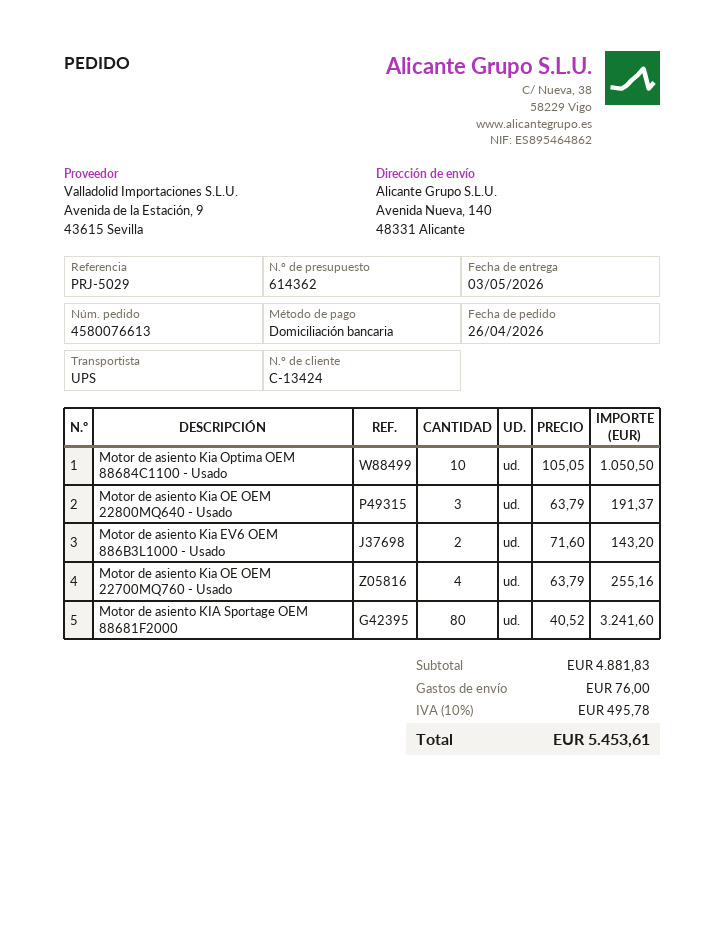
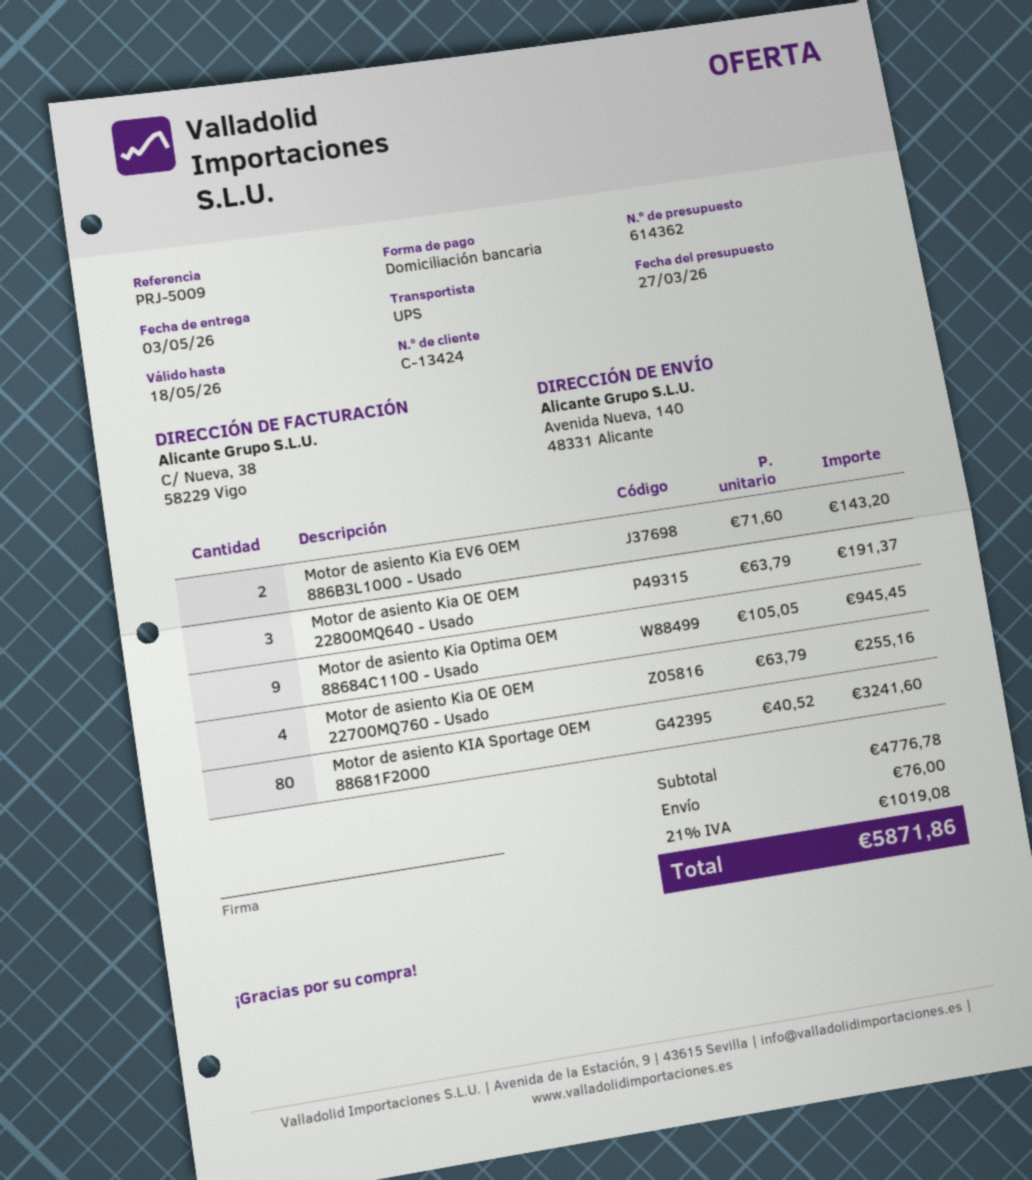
reference: PRJ-5029 -> PRJ-5009
Motor de asiento Kia Optima OEM 88684C1100 - Usado: 10 x 105.05 = 1050.50 -> 9 x 105.05 = 945.45
subtotal: 4881.83 -> 4776.78
tax: 10% = 495.78 -> 21% = 1019.08
total: 5453.61 -> 5871.86

